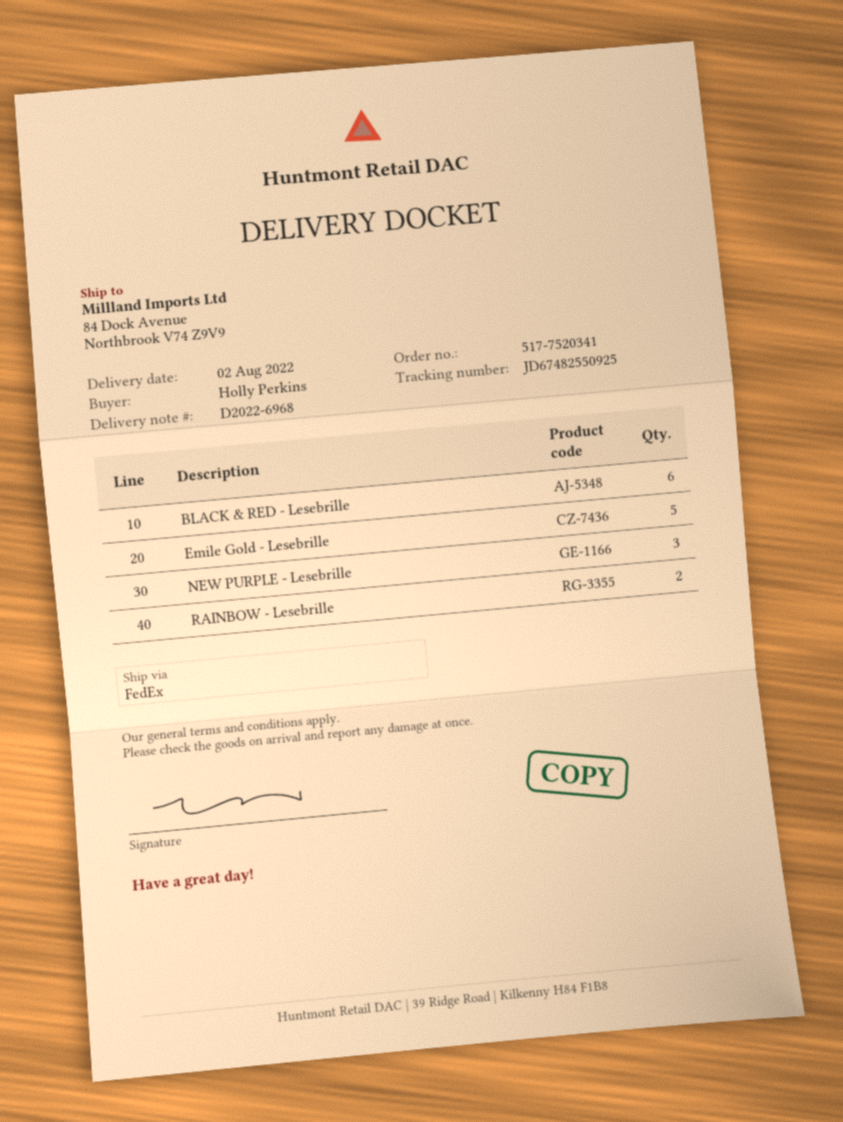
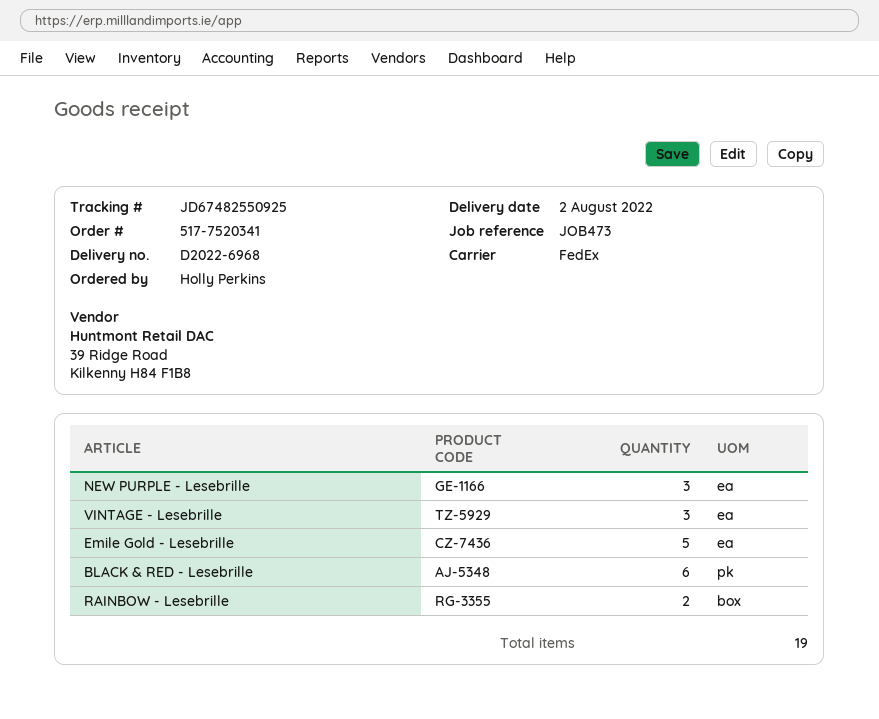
VINTAGE - Lesebrille: none -> 3

